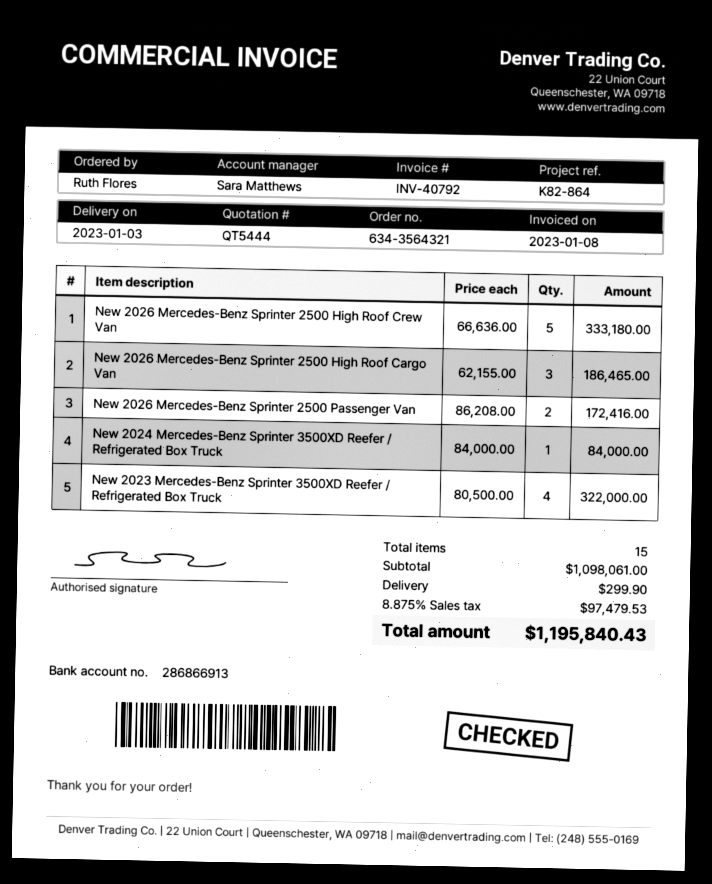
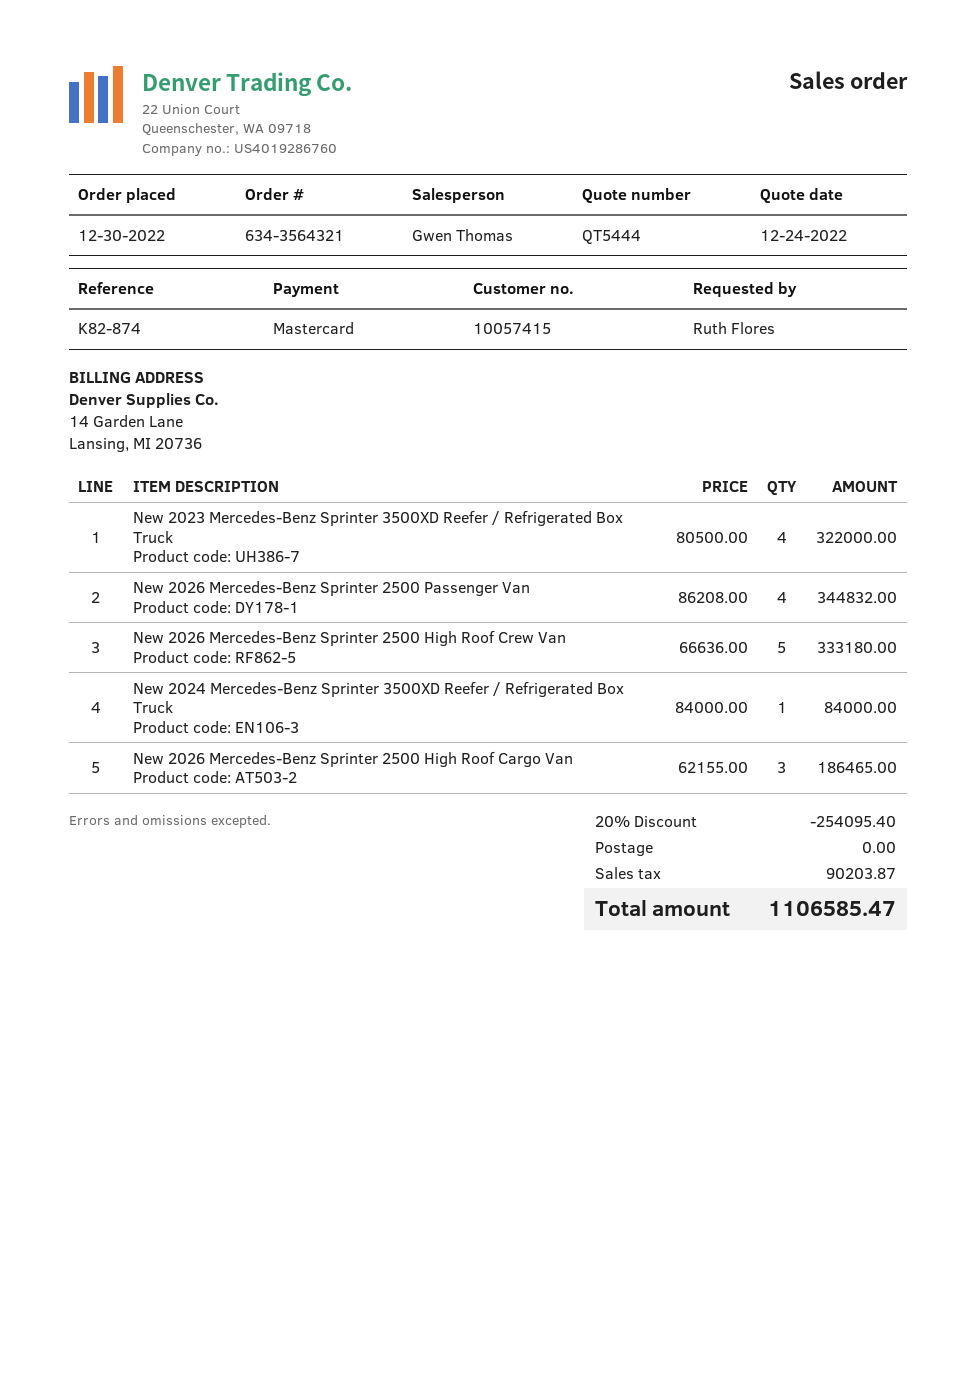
reference: K82-864 -> K82-874
sales rep: Sara Matthews -> Gwen Thomas
New 2026 Mercedes-Benz Sprinter 2500 Passenger Van: 2 x 86208.00 = 172416.00 -> 4 x 86208.00 = 344832.00
discount: none -> 20% = 254095.40
shipping: 299.90 -> 0.00
tax: 97479.53 -> 90203.87
total: 1195840.43 -> 1106585.47

